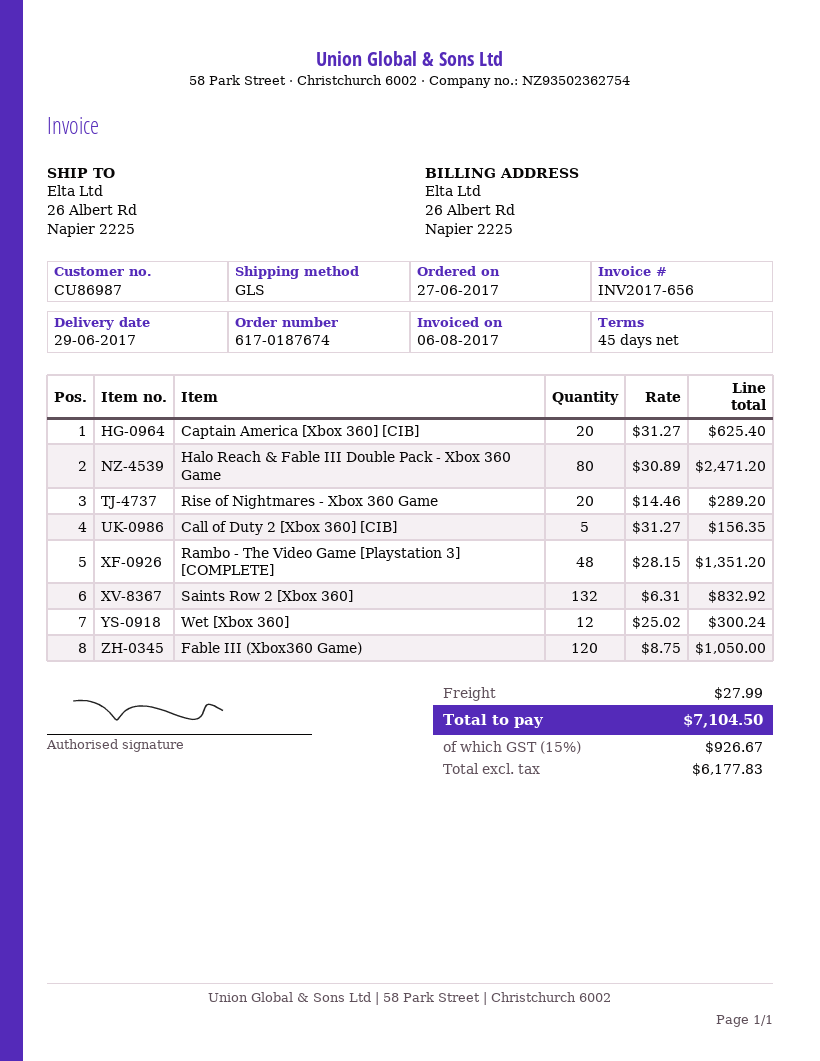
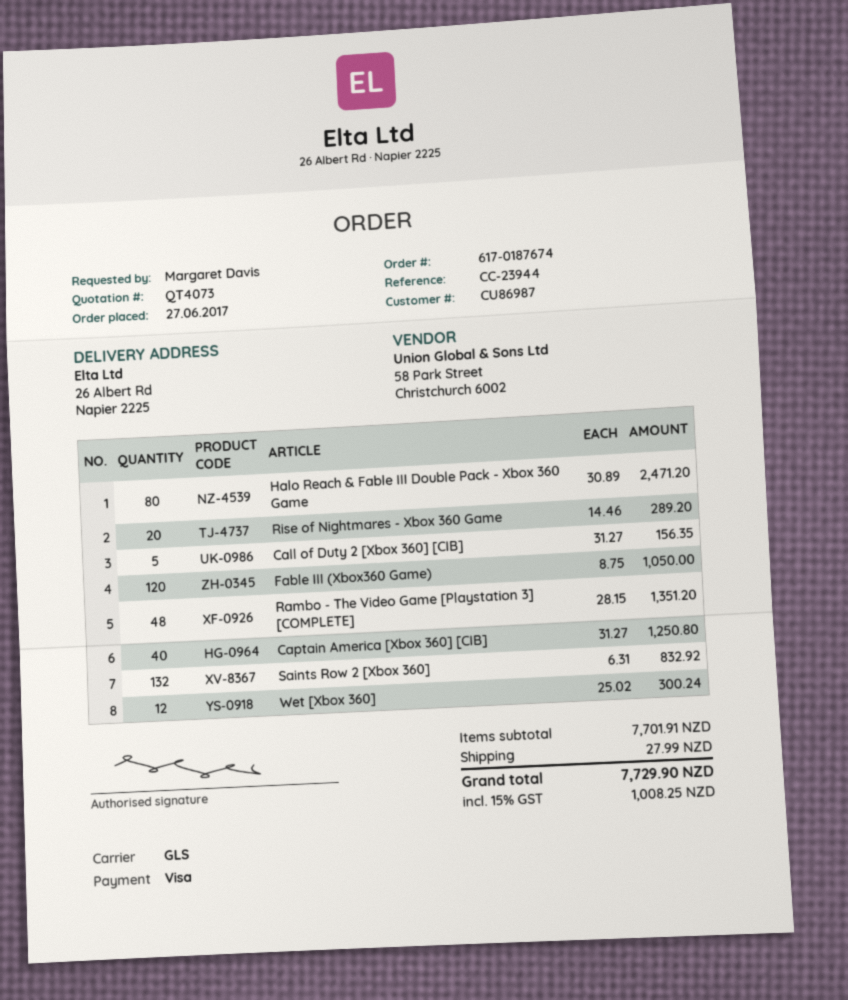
Captain America [Xbox 360] [CIB]: 20 x 31.27 = 625.40 -> 40 x 31.27 = 1250.80
tax: 15% = 926.67 -> 15% = 1008.25
total: 7104.50 -> 7729.90

